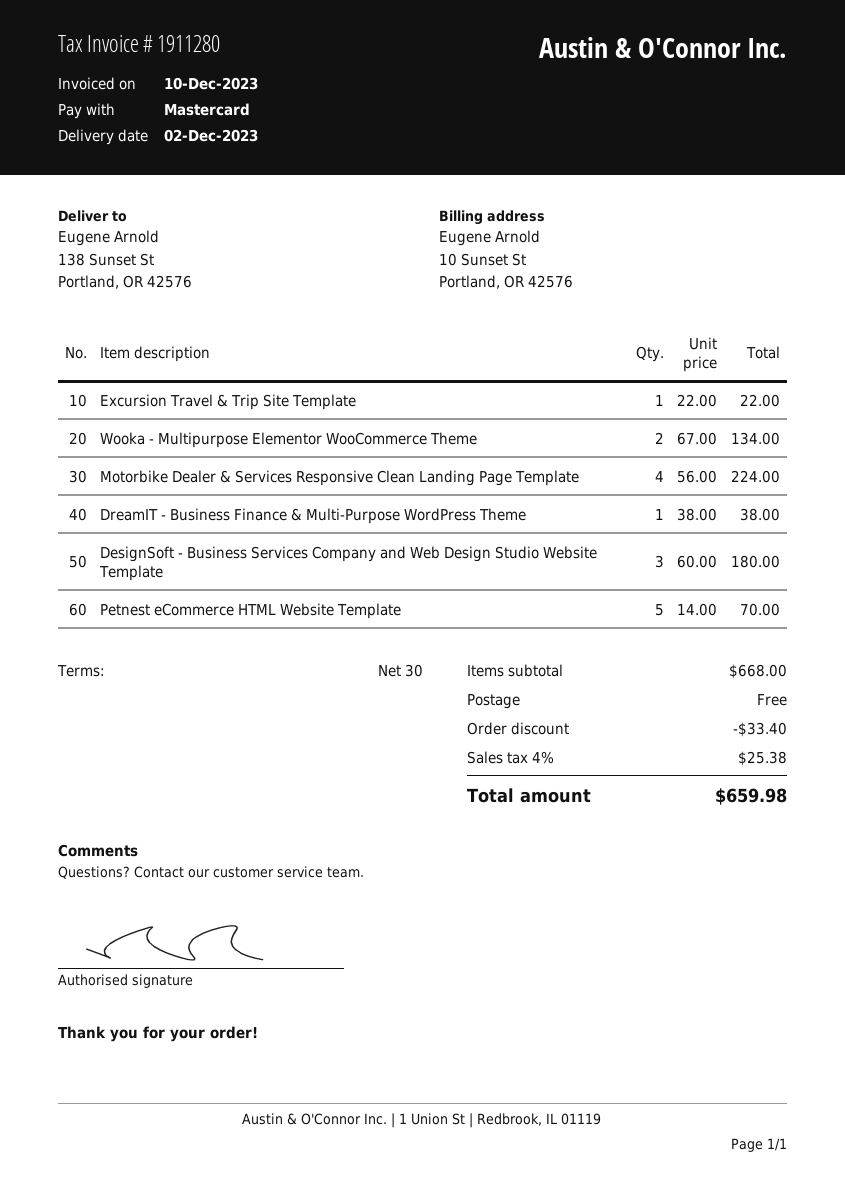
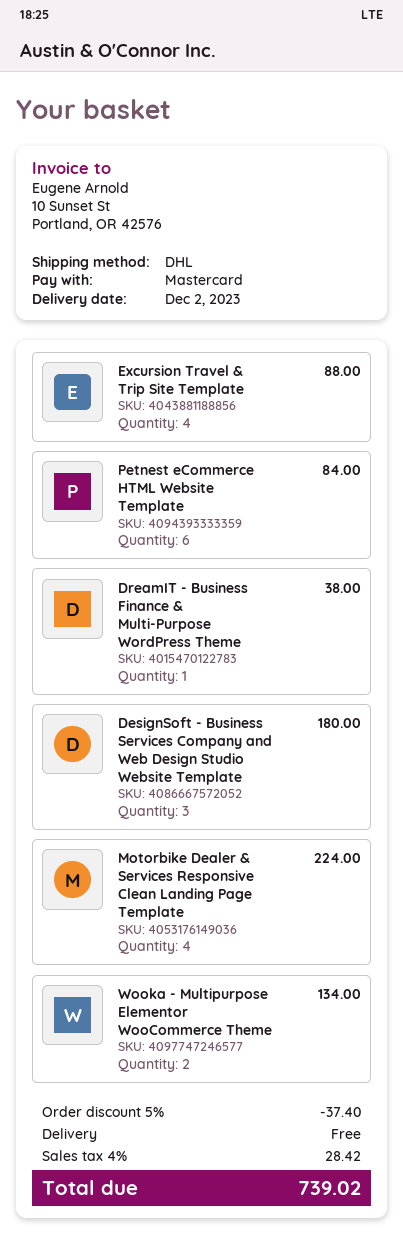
Excursion Travel & Trip Site Template: 1 for 22.00 -> 4 for 88.00
Petnest eCommerce HTML Website Template: 5 for 70.00 -> 6 for 84.00
discount: 33.40 -> 37.40
tax: 4% = 25.38 -> 4% = 28.42
total: 659.98 -> 739.02

